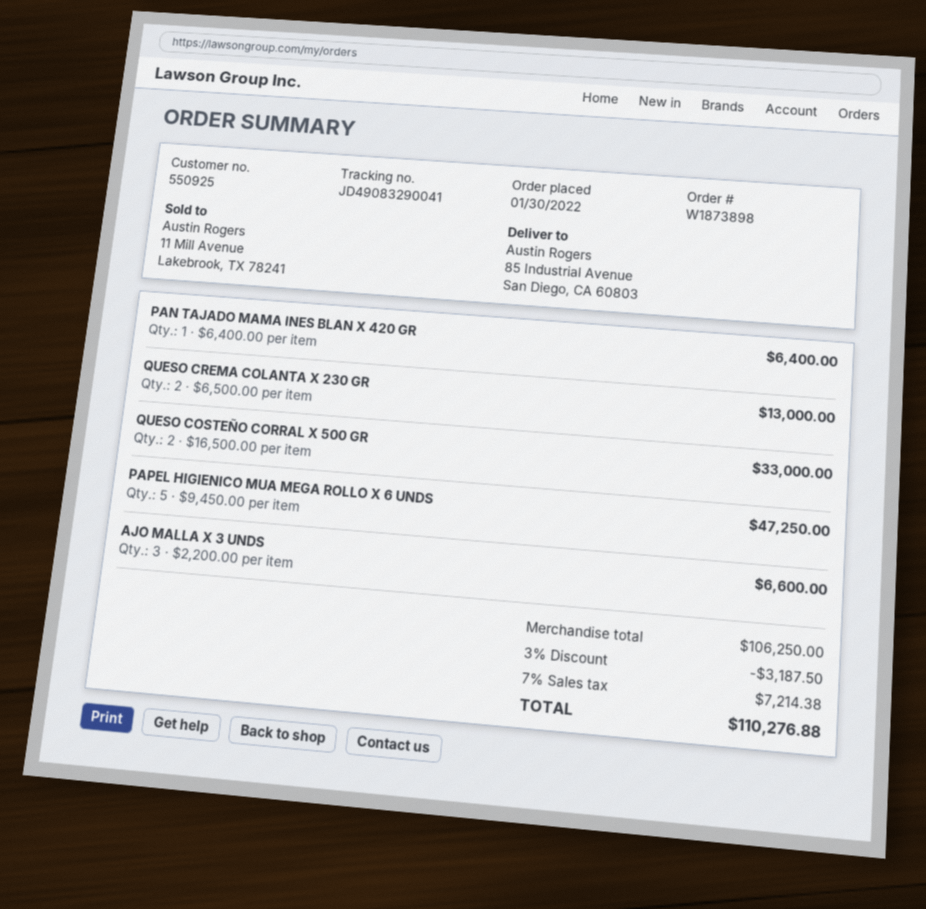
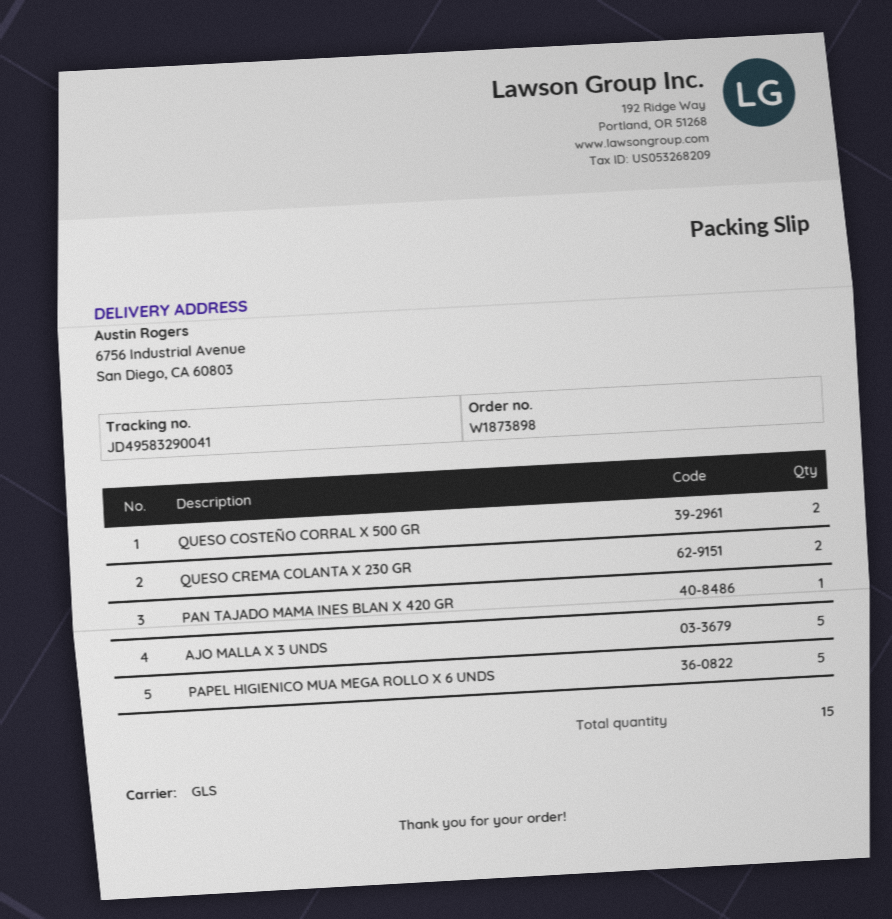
tracking number: JD49083290041 -> JD49583290041
ship to: 85 Industrial Avenue, San Diego, CA 60803 -> 6756 Industrial Avenue, San Diego, CA 60803
AJO MALLA X 3 UNDS: 3 -> 5

